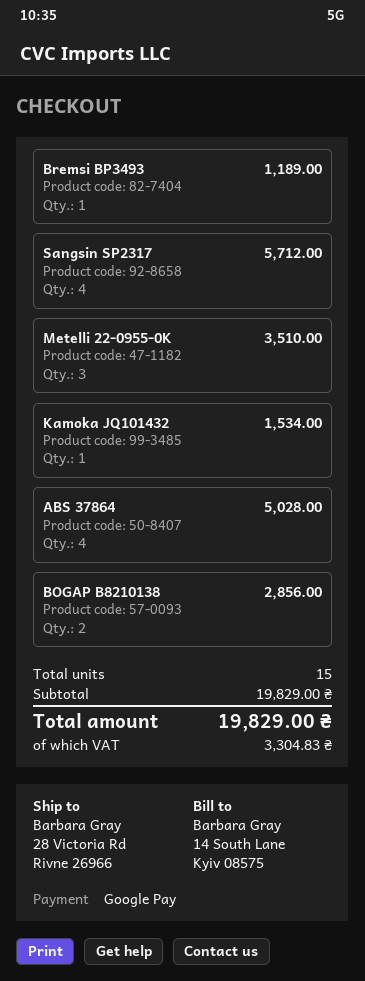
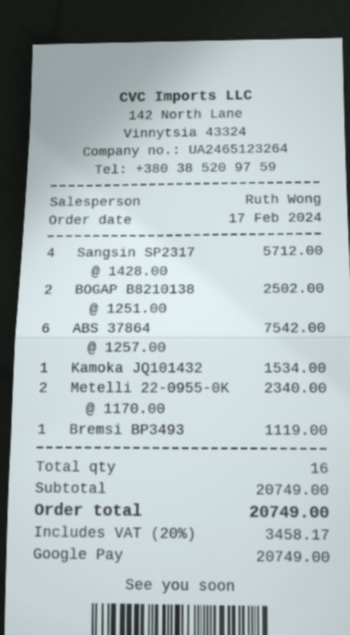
Bremsi BP3493: 1 for 1189.00 -> 1 for 1119.00
Metelli 22-0955-0K: 3 for 3510.00 -> 2 for 2340.00
ABS 37864: 4 for 5028.00 -> 6 for 7542.00
BOGAP B8210138: 2 for 2856.00 -> 2 for 2502.00
total quantity: 15 -> 16
subtotal: 19829.00 -> 20749.00
tax: 3304.83 -> 3458.17
total: 19829.00 -> 20749.00

